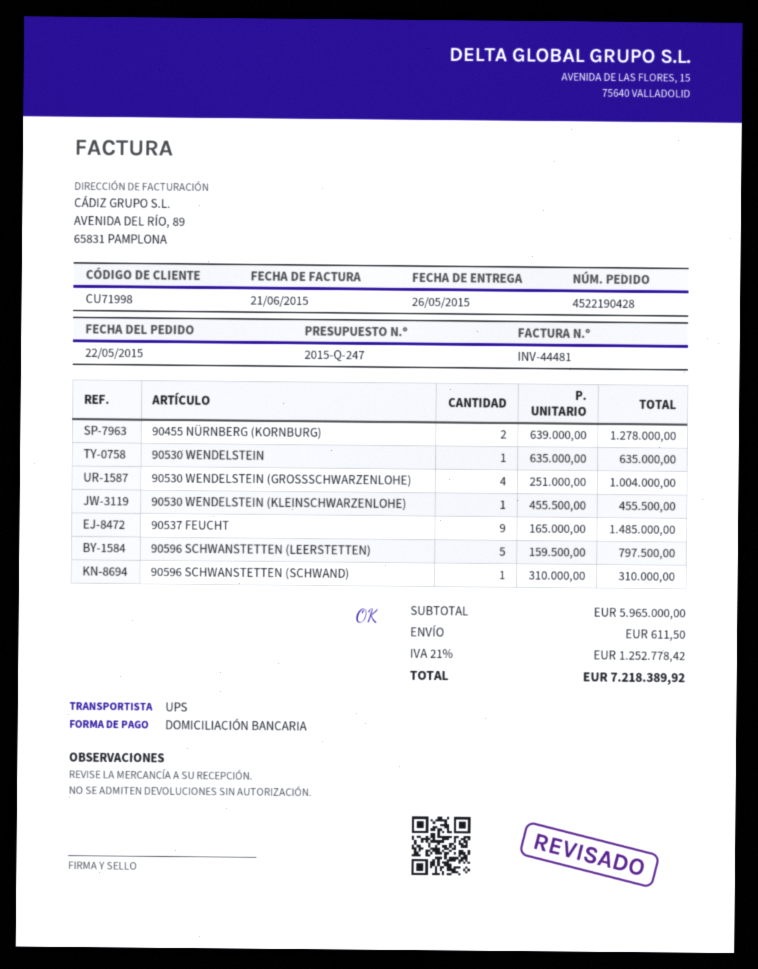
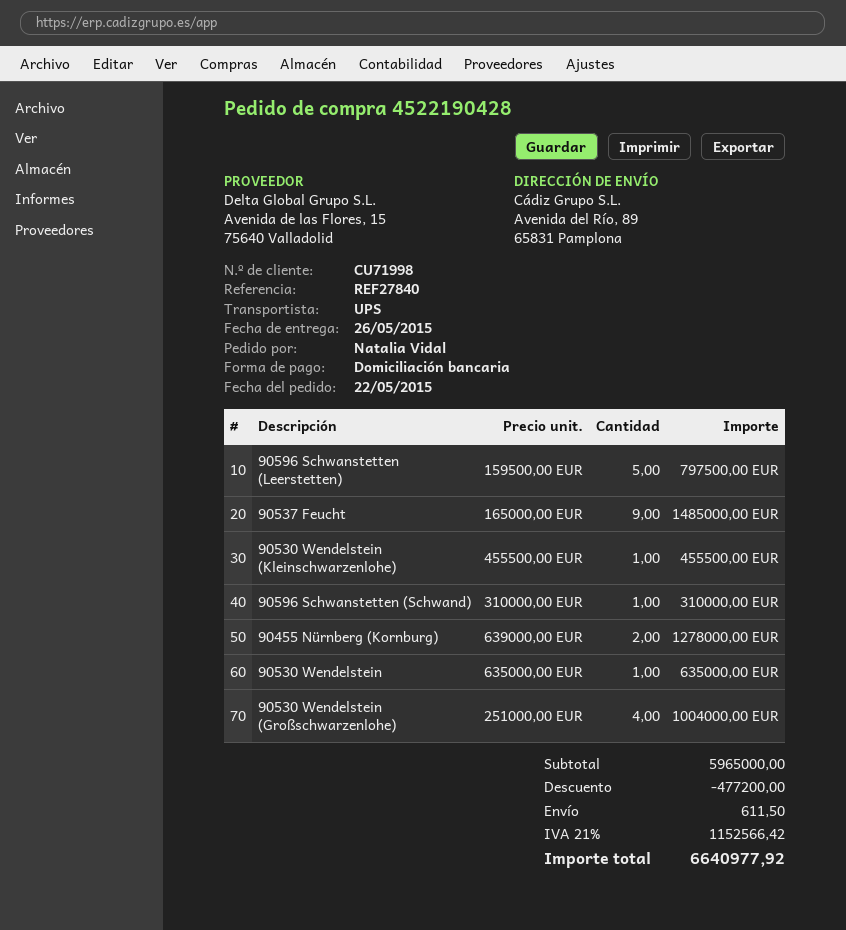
discount: none -> 477200.00
tax: 21% = 1252778.42 -> 21% = 1152566.42
total: 7218389.92 -> 6640977.92

